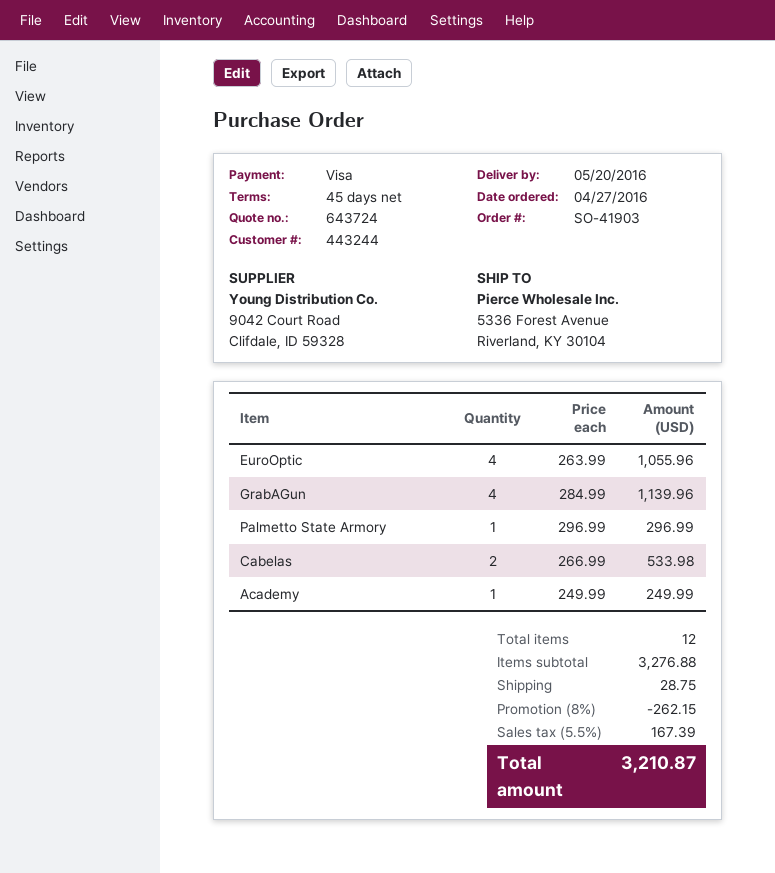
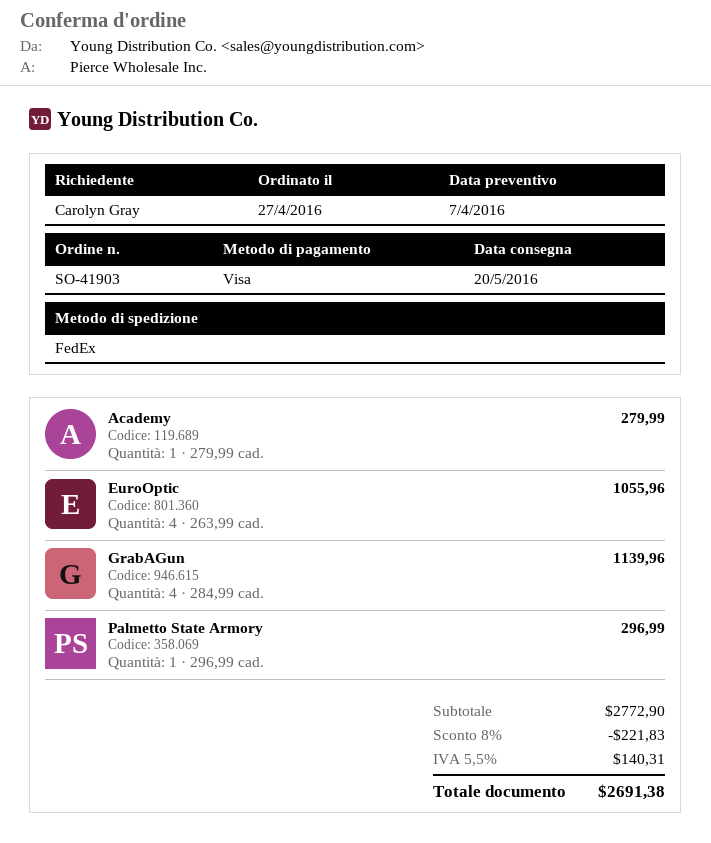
Cabelas: 2 x 266.99 = 533.98 -> none
Academy: 1 x 249.99 = 249.99 -> 1 x 279.99 = 279.99
subtotal: 3276.88 -> 2772.90
discount: 8% = 262.15 -> 8% = 221.83
shipping: 28.75 -> none
tax: 5.5% = 167.39 -> 5.5% = 140.31
total: 3210.87 -> 2691.38

